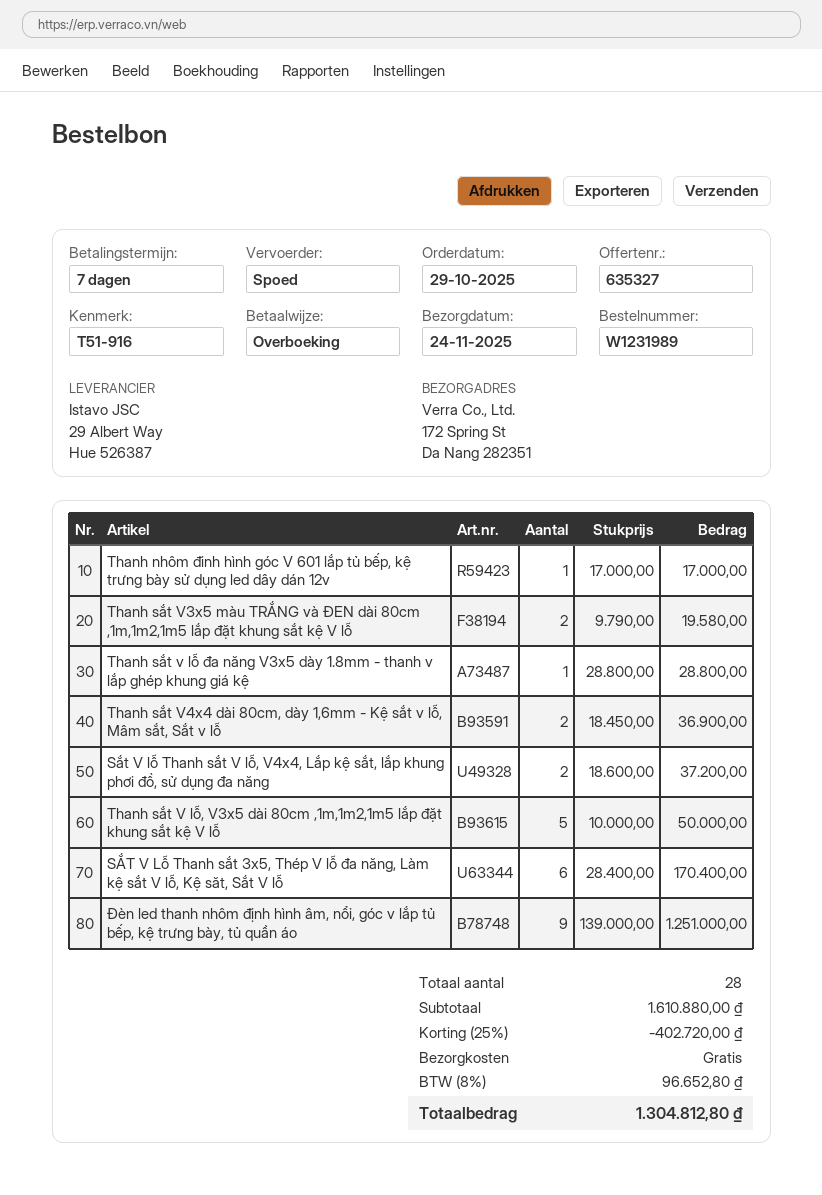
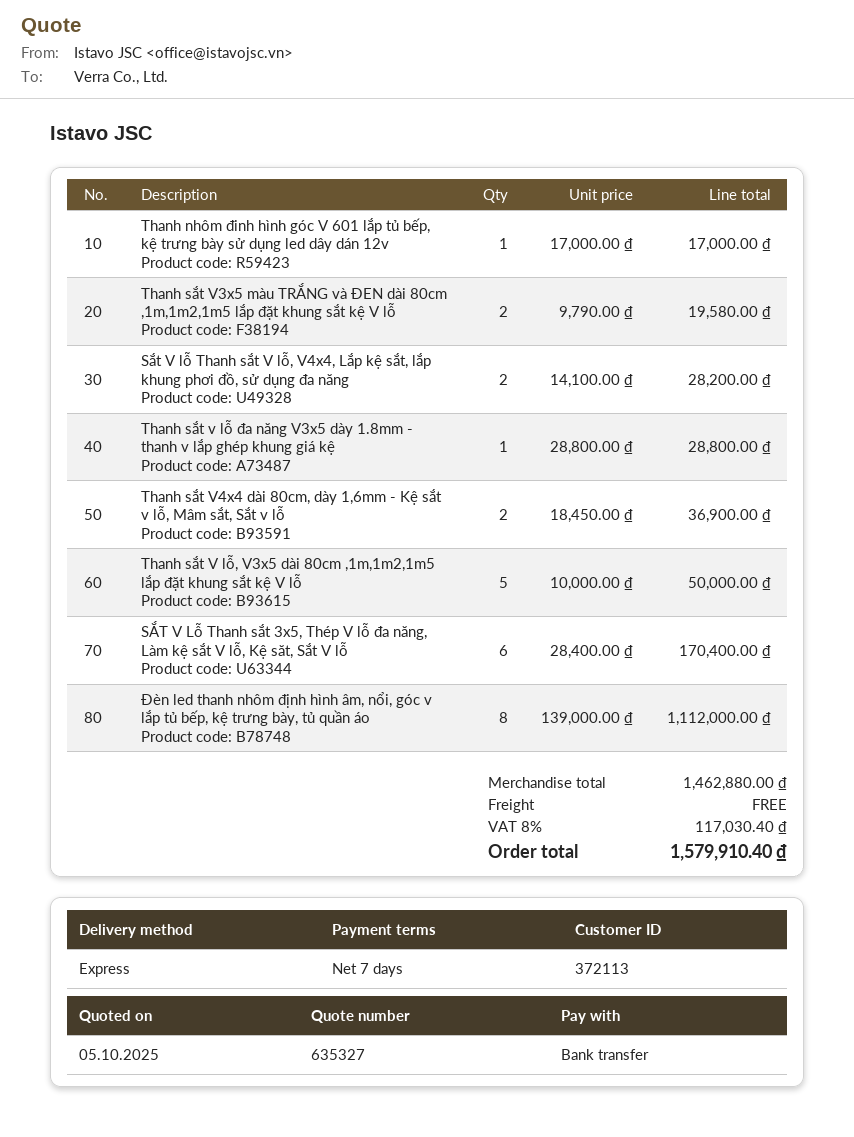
Sắt V lỗ Thanh sắt V lỗ, V4x4, Lắp kệ sắt, lắp khung phơi đồ, sử dụng đa năng: 2 x 18600.00 = 37200.00 -> 2 x 14100.00 = 28200.00
Đèn led thanh nhôm định hình âm, nổi, góc v lắp tủ bếp, kệ trưng bày, tủ quần áo: 9 x 139000.00 = 1251000.00 -> 8 x 139000.00 = 1112000.00
subtotal: 1610880.00 -> 1462880.00
discount: 25% = 402720.00 -> none
tax: 8% = 96652.80 -> 8% = 117030.40
total: 1304812.80 -> 1579910.40

